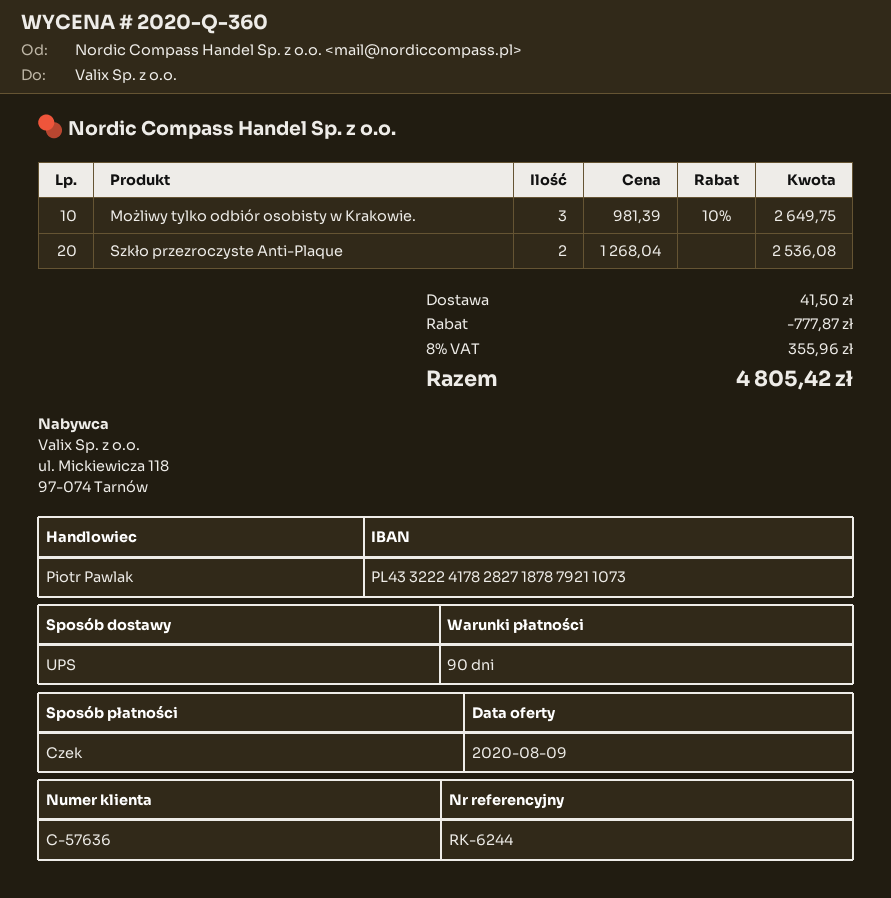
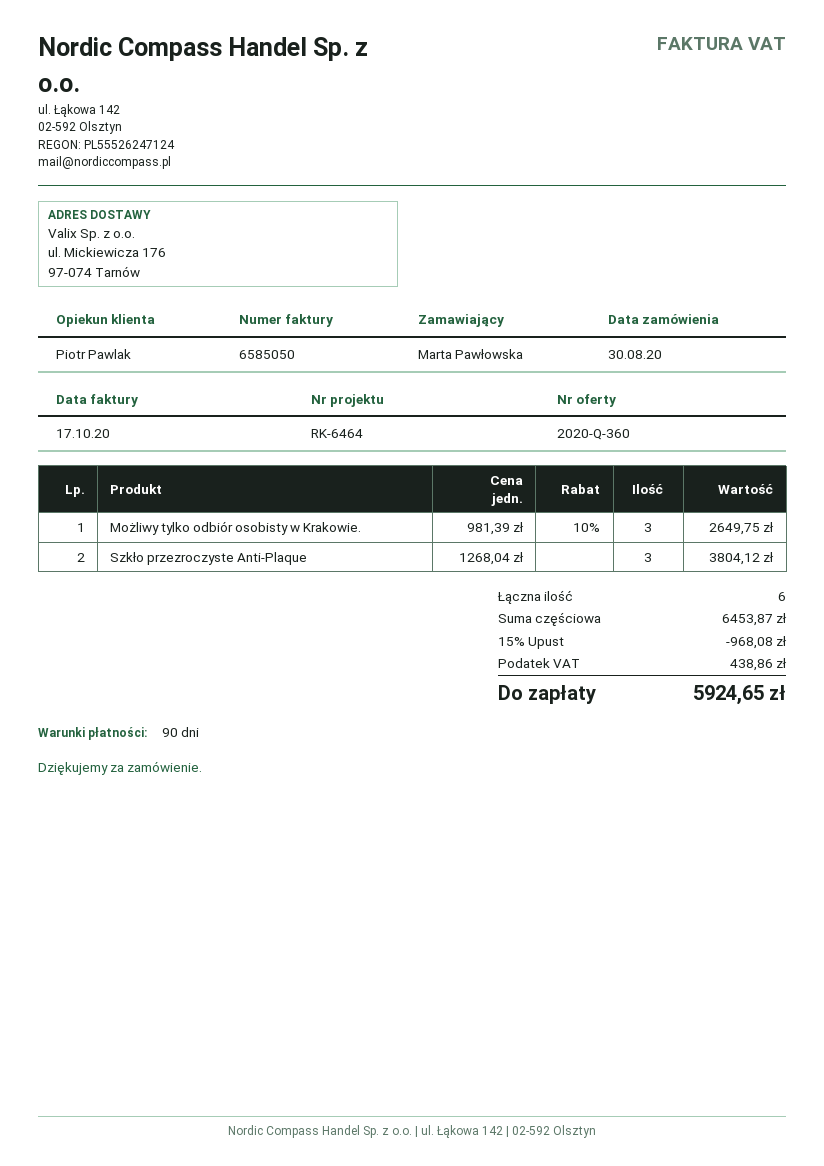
reference: RK-6244 -> RK-6464
Szkło przezroczyste Anti-Plaque: 2 x 1268.04 = 2536.08 -> 3 x 1268.04 = 3804.12
discount: 777.87 -> 968.08
shipping: 41.50 -> none
tax: 355.96 -> 438.86
total: 4805.42 -> 5924.65

